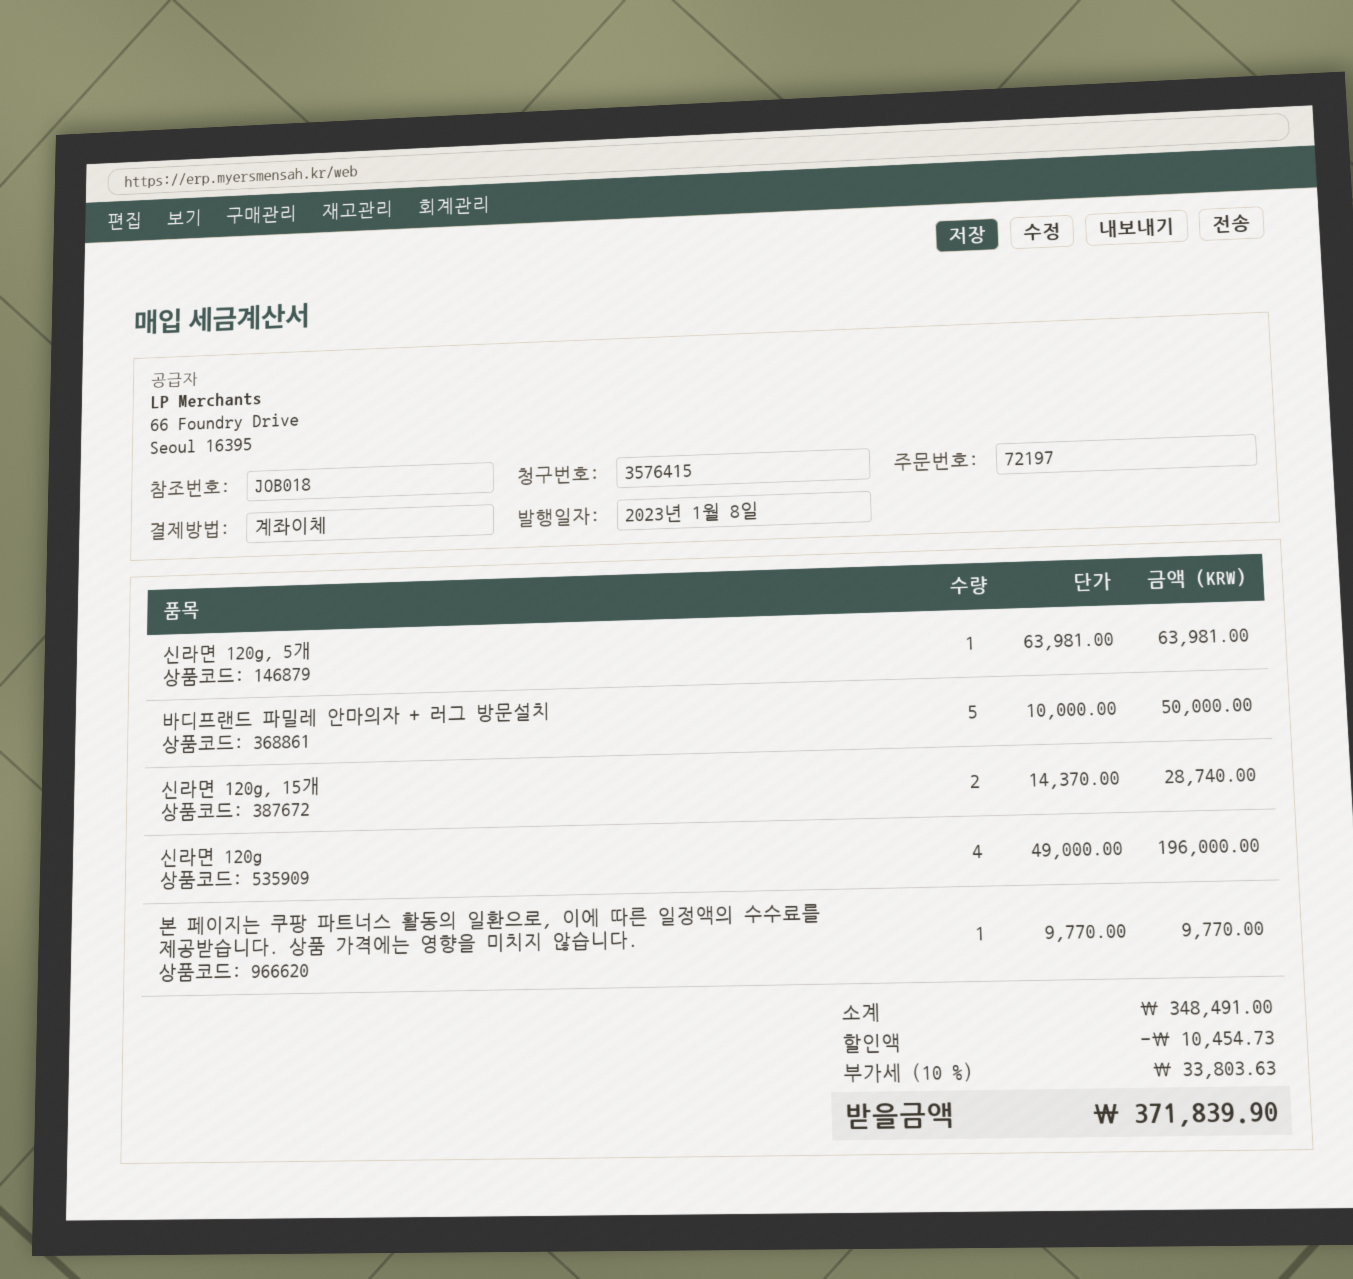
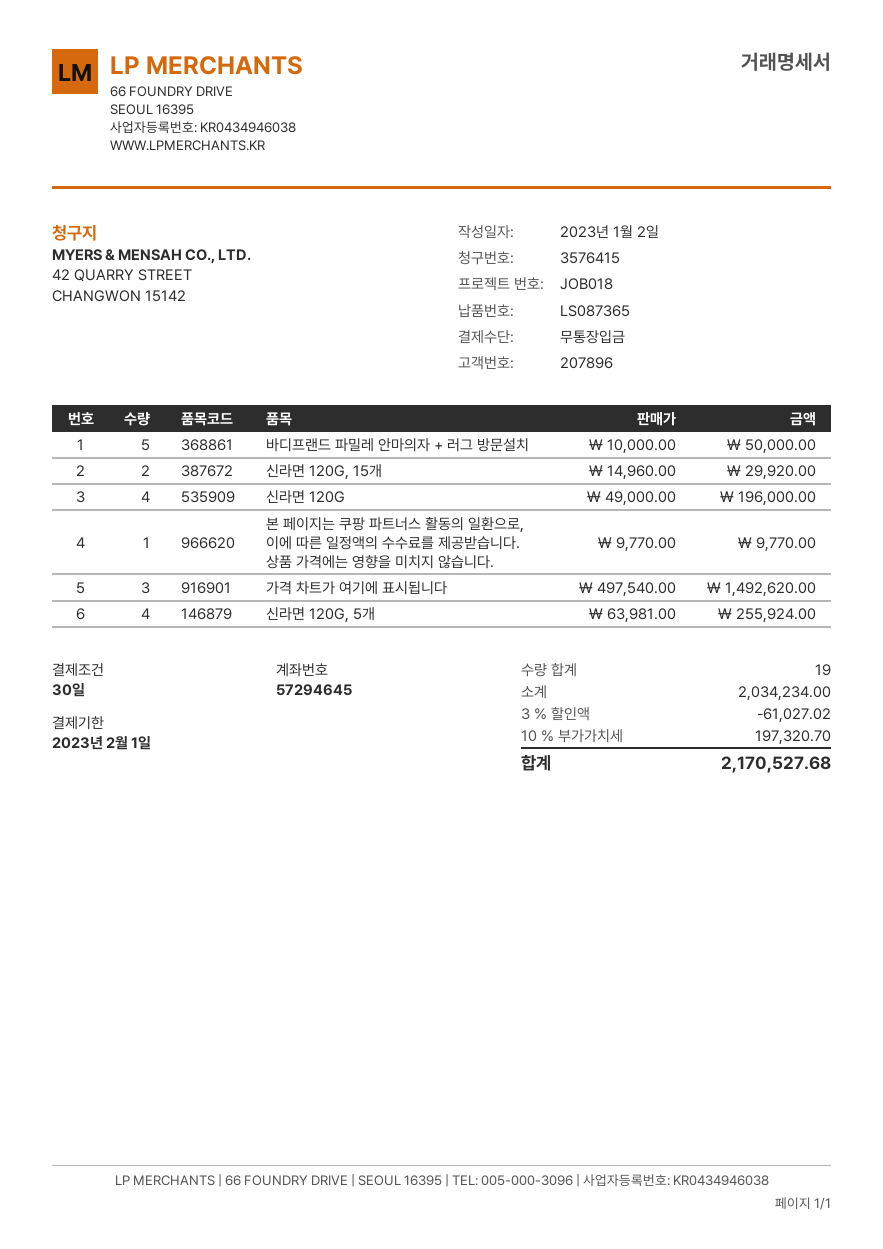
invoice date: 2023-01-08 -> 2023-01-02
신라면 120g, 5개: 1 x 63981.00 = 63981.00 -> 4 x 63981.00 = 255924.00
신라면 120g, 15개: 2 x 14370.00 = 28740.00 -> 2 x 14960.00 = 29920.00
가격 차트가 여기에 표시됩니다: none -> 3 x 497540.00 = 1492620.00
subtotal: 348491.00 -> 2034234.00
discount: 10454.73 -> 61027.02
tax: 10% = 33803.63 -> 10% = 197320.70
total: 371839.90 -> 2170527.68

